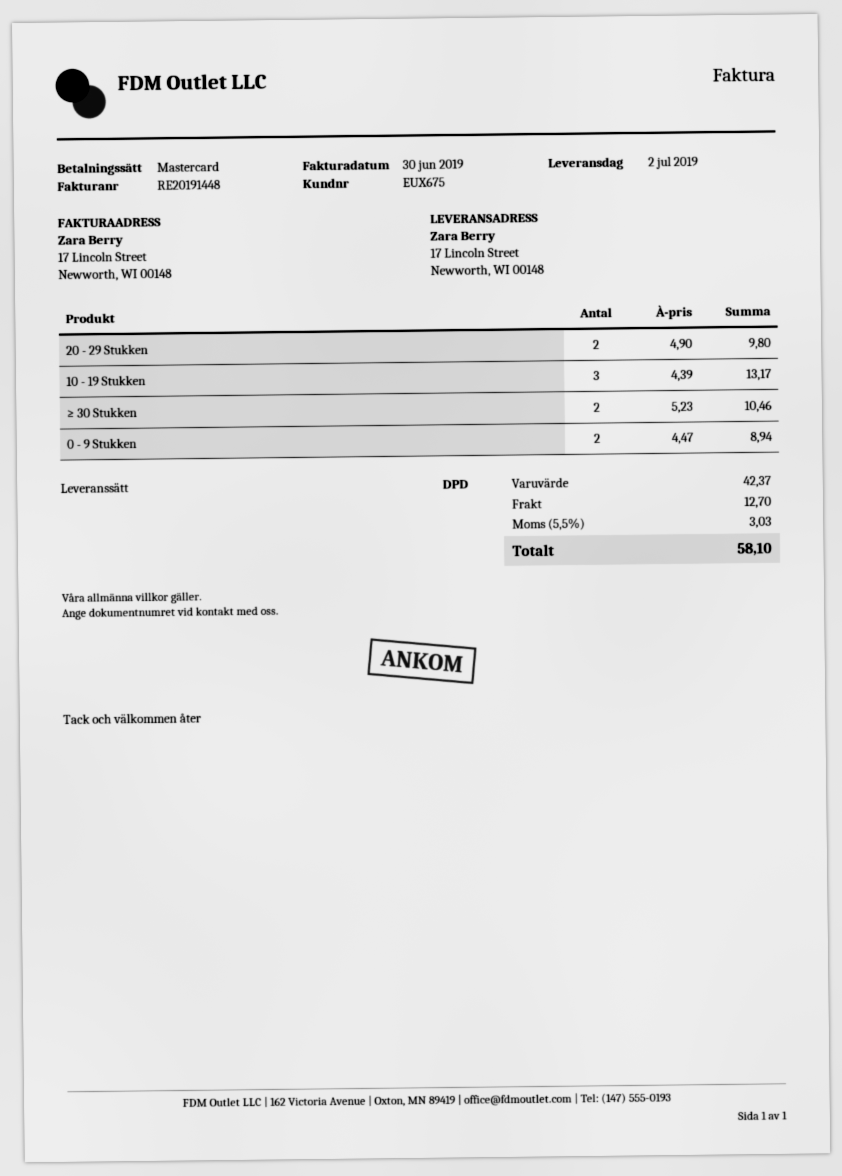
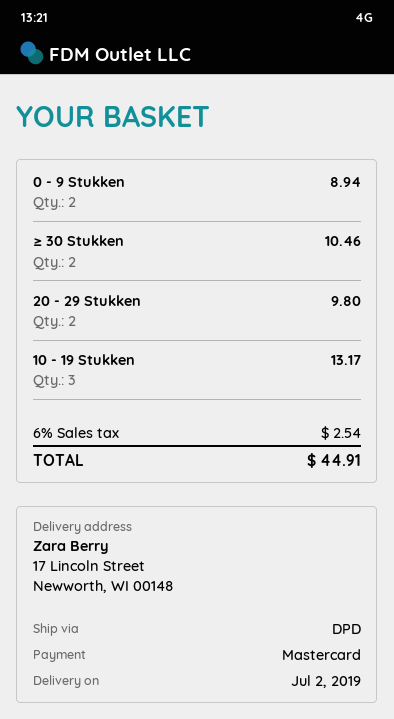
shipping: 12.70 -> none
tax: 5.5% = 3.03 -> 6% = 2.54
total: 58.10 -> 44.91

